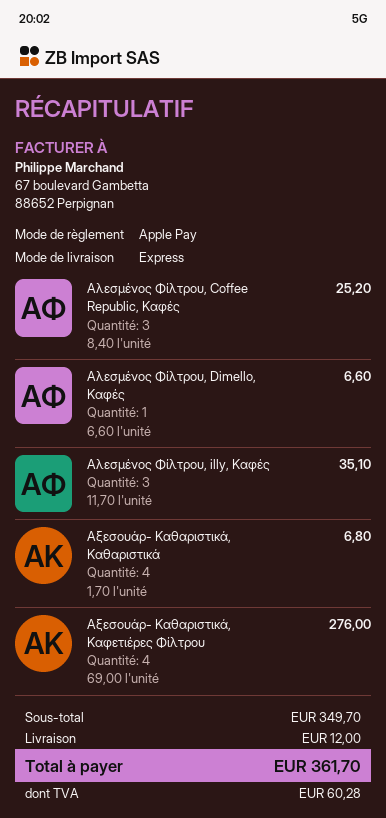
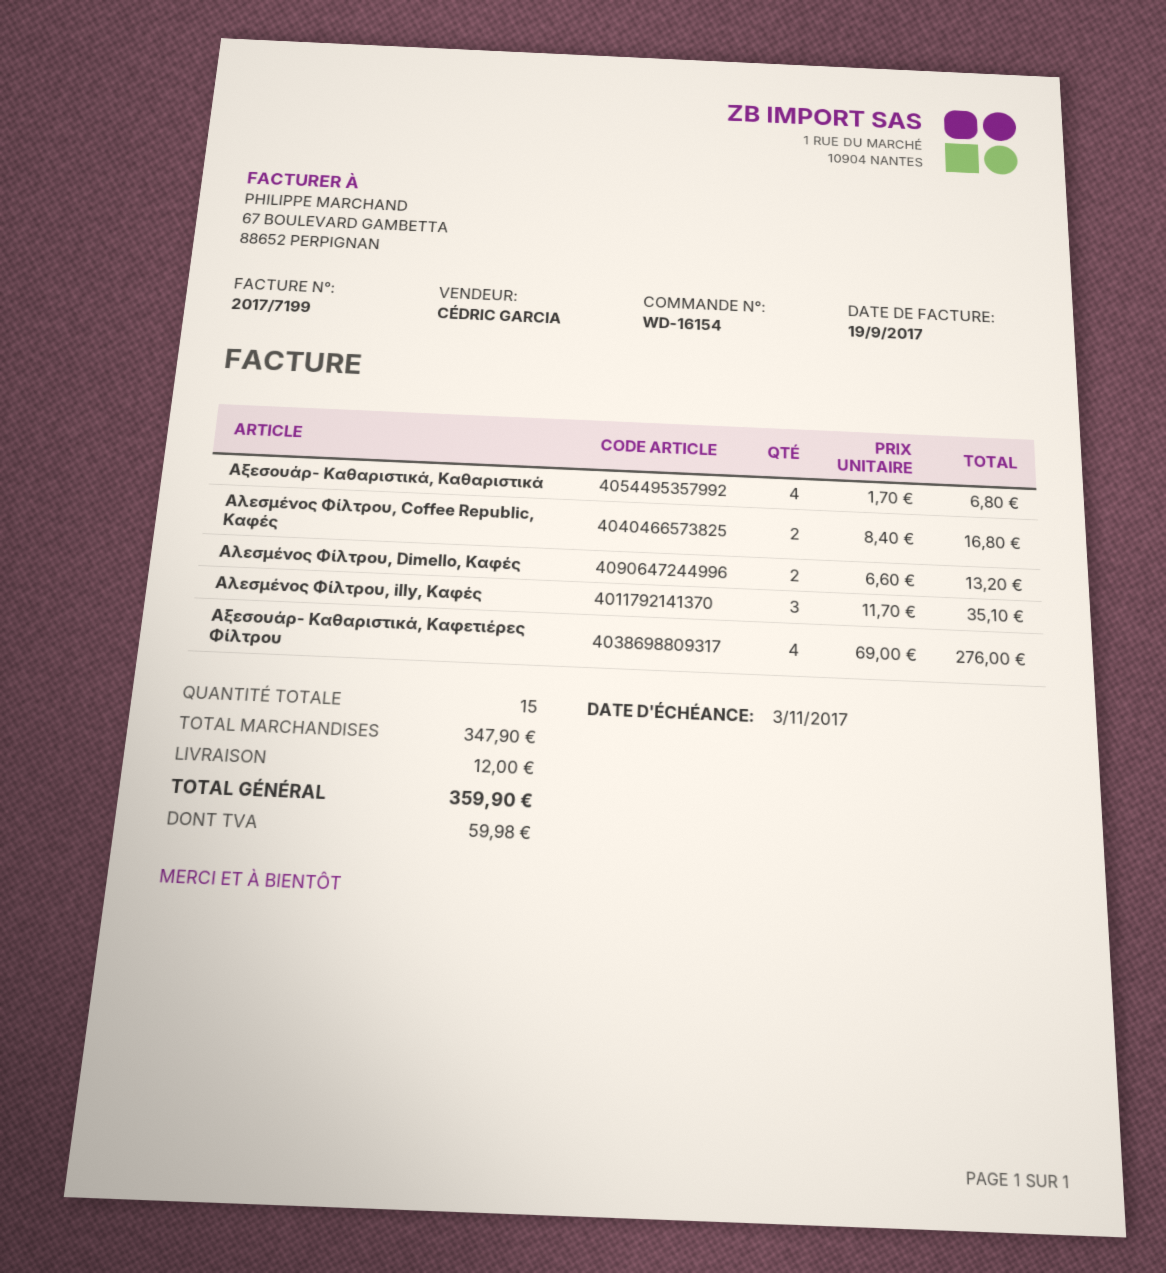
Αλεσμένος Φίλτρου, Coffee Republic, Καφές: 3 x 8.40 = 25.20 -> 2 x 8.40 = 16.80
Αλεσμένος Φίλτρου, Dimello, Καφές: 1 x 6.60 = 6.60 -> 2 x 6.60 = 13.20
subtotal: 349.70 -> 347.90
tax: 60.28 -> 59.98
total: 361.70 -> 359.90

